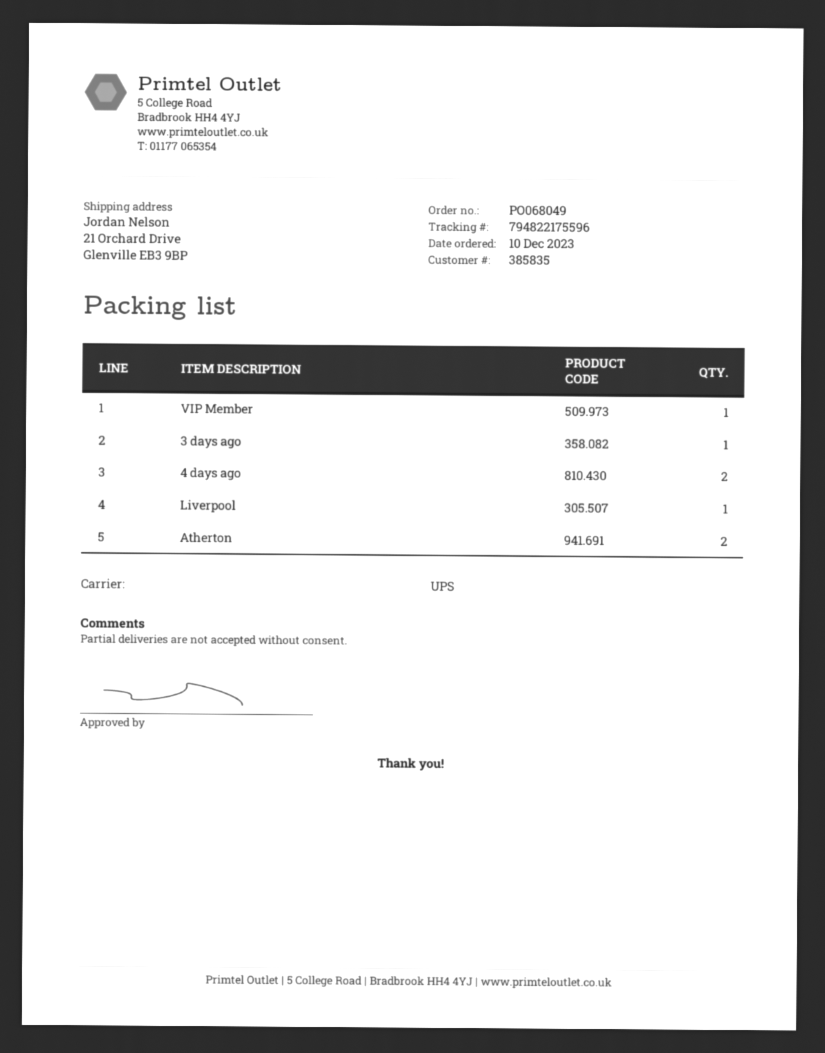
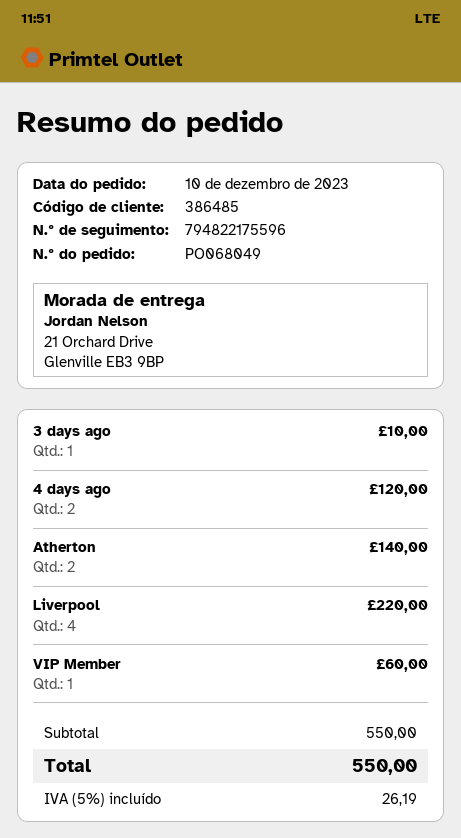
customer number: 385835 -> 386485
Liverpool: 1 -> 4

